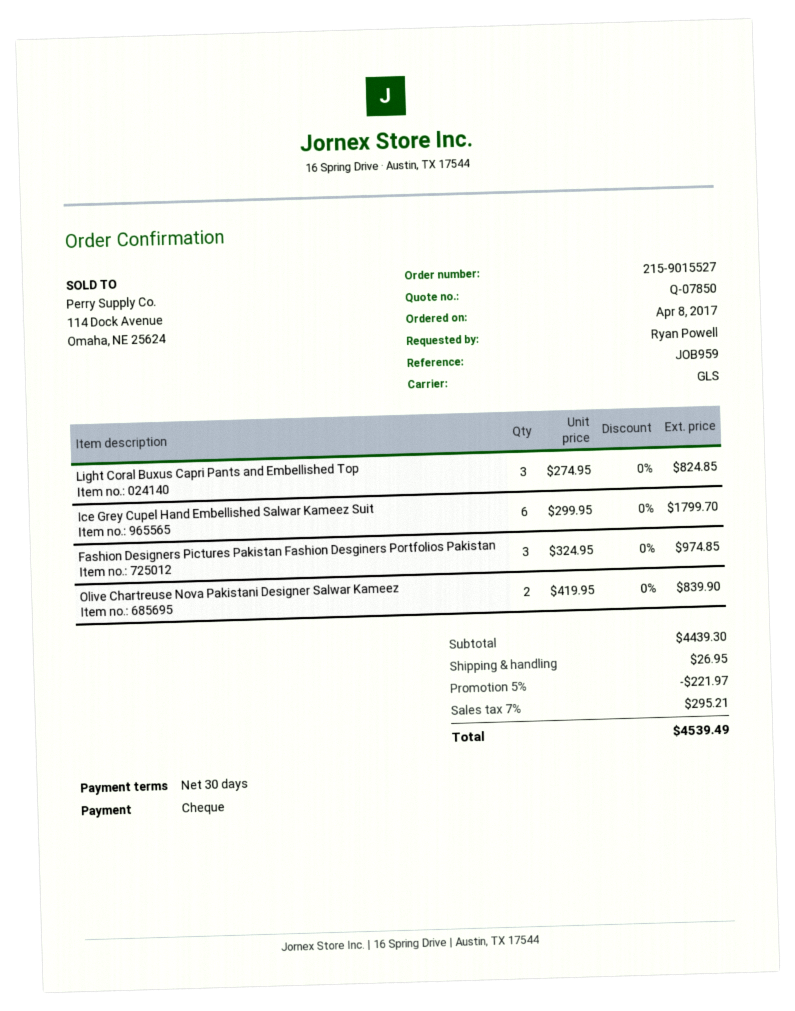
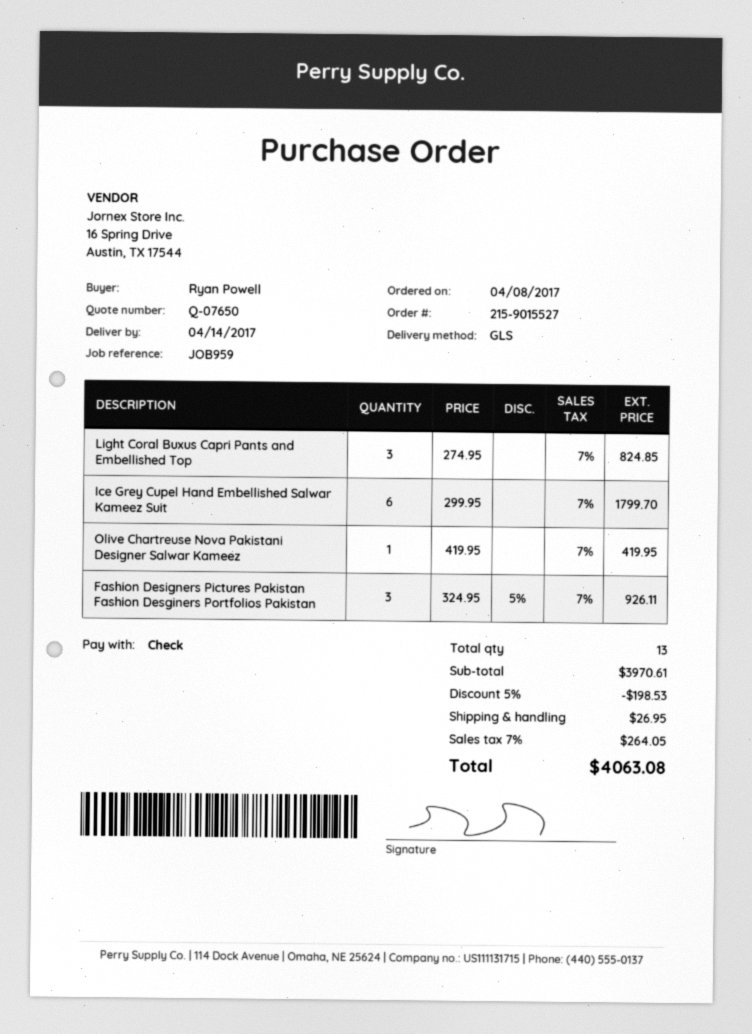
quote number: Q-07850 -> Q-07650
Fashion Designers Pictures Pakistan Fashion Desginers Portfolios Pakistan: 3 x 324.95 = 974.85 -> 3 x 324.95 - 5% = 926.11
Olive Chartreuse Nova Pakistani Designer Salwar Kameez: 2 x 419.95 = 839.90 -> 1 x 419.95 = 419.95
subtotal: 4439.30 -> 3970.61
discount: 5% = 221.97 -> 5% = 198.53
tax: 7% = 295.21 -> 7% = 264.05
total: 4539.49 -> 4063.08

